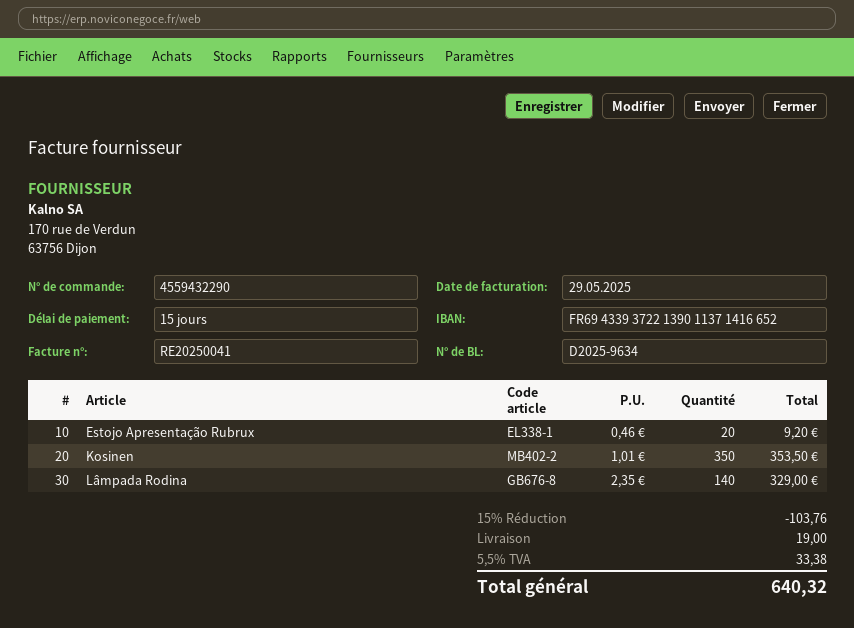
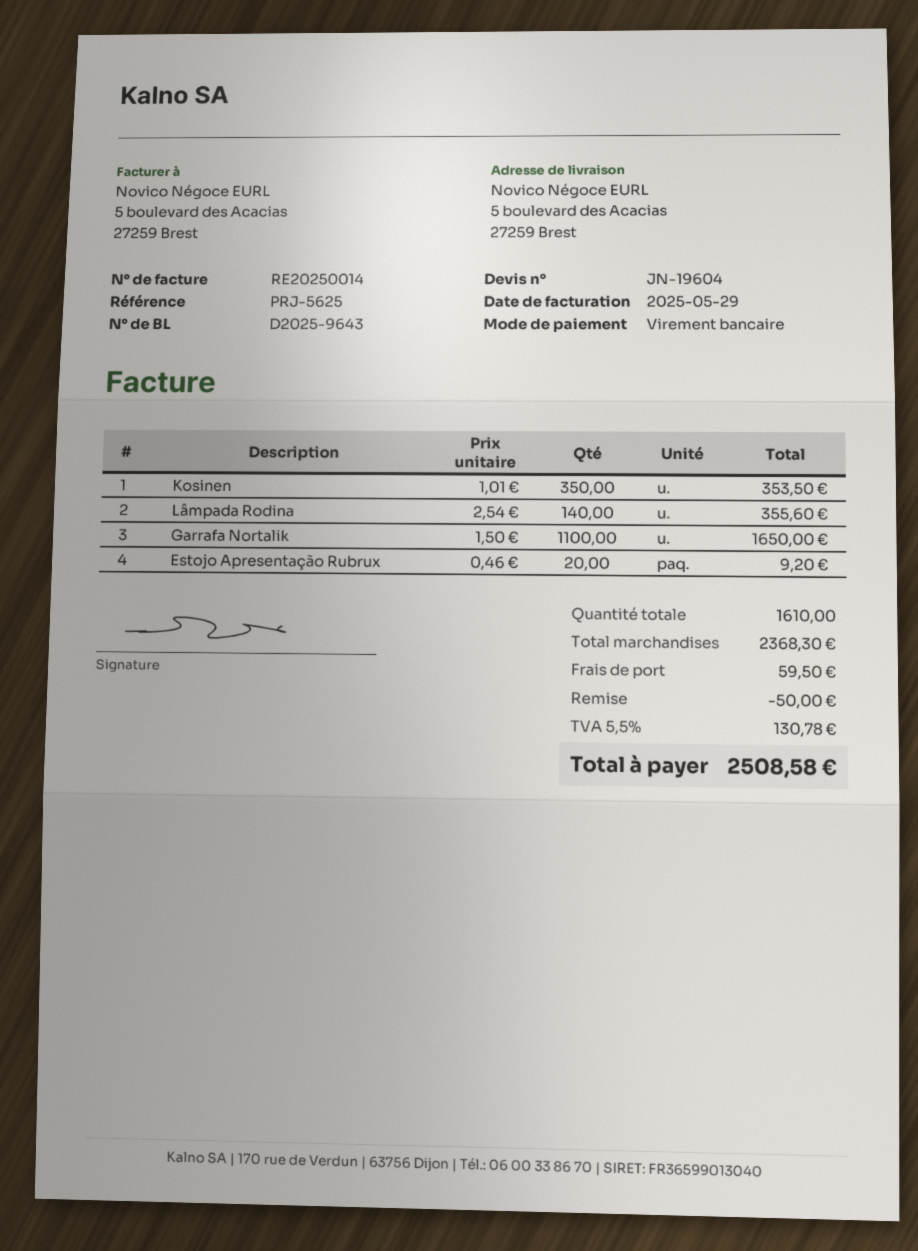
delivery note number: D2025-9634 -> D2025-9643
invoice number: RE20250041 -> RE20250014
Lâmpada Rodina: 140 x 2.35 = 329.00 -> 140 x 2.54 = 355.60
Garrafa Nortalik: none -> 1100 x 1.50 = 1650.00
discount: 103.76 -> 50.00
shipping: 19.00 -> 59.50
tax: 5.5% = 33.38 -> 5.5% = 130.78
total: 640.32 -> 2508.58

